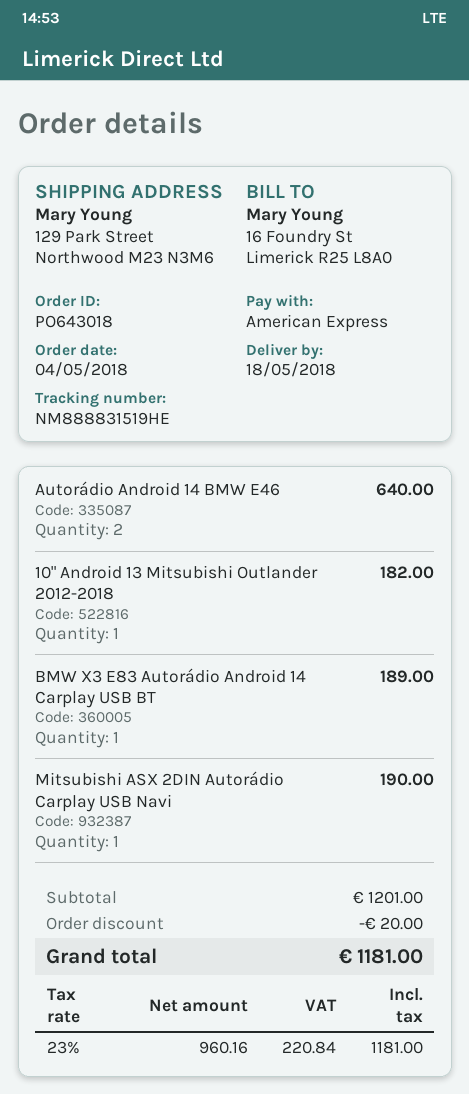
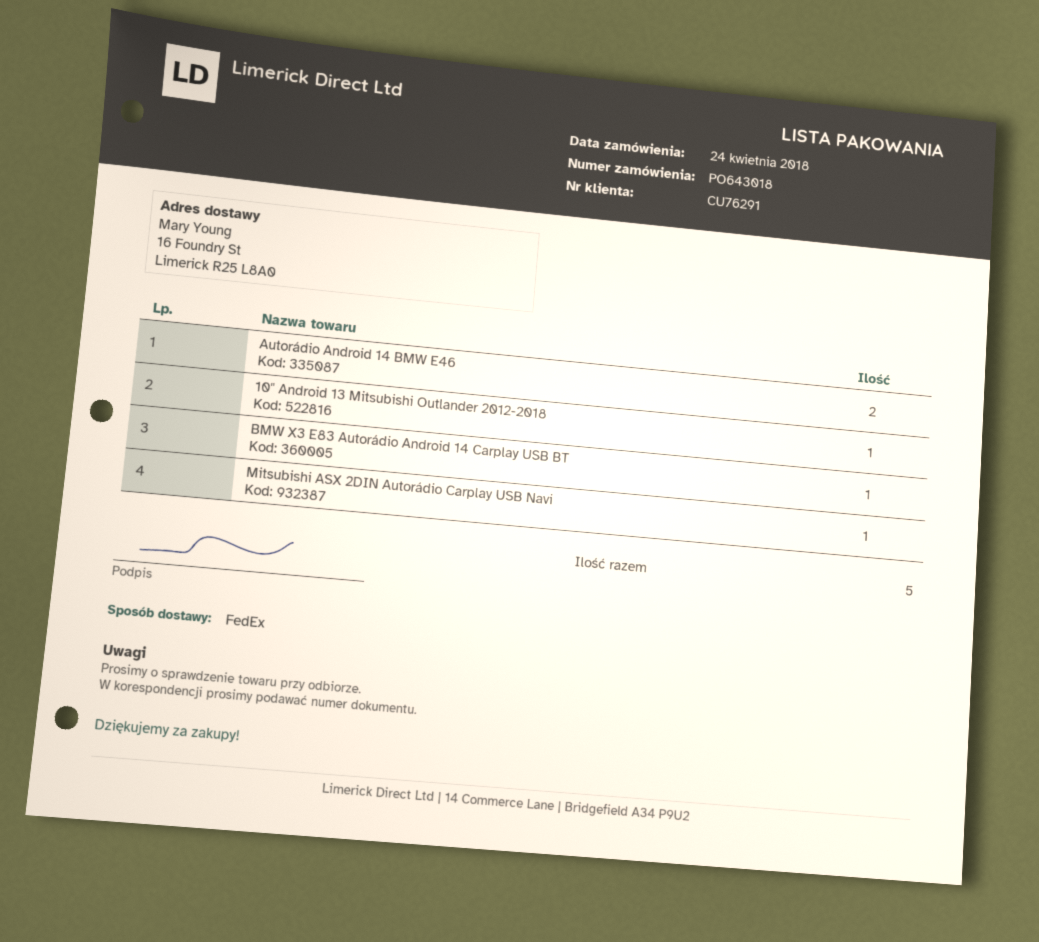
order date: 2018-05-04 -> 2018-04-24
ship to: 129 Park Street, Northwood M23 N3M6 -> 16 Foundry St, Limerick R25 L8A0

